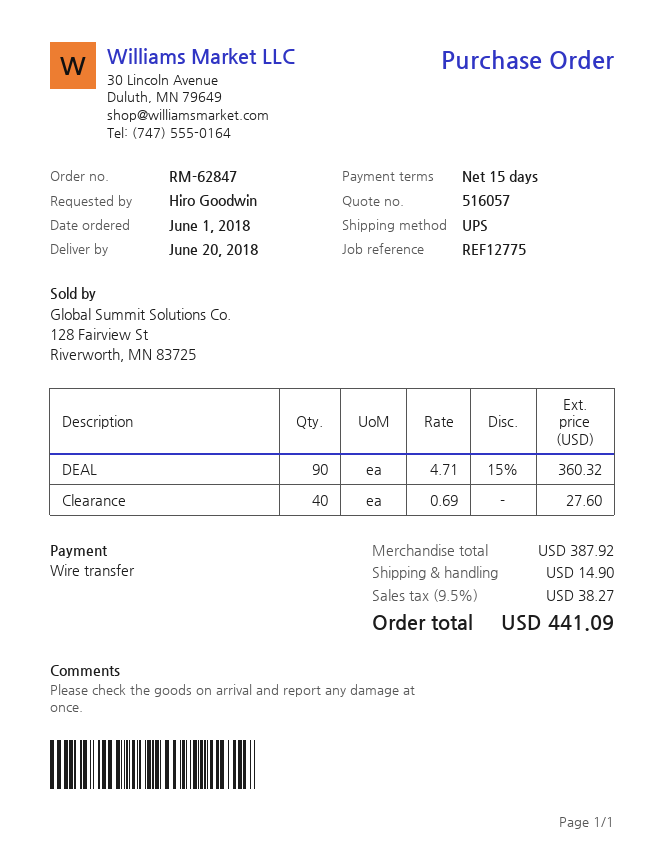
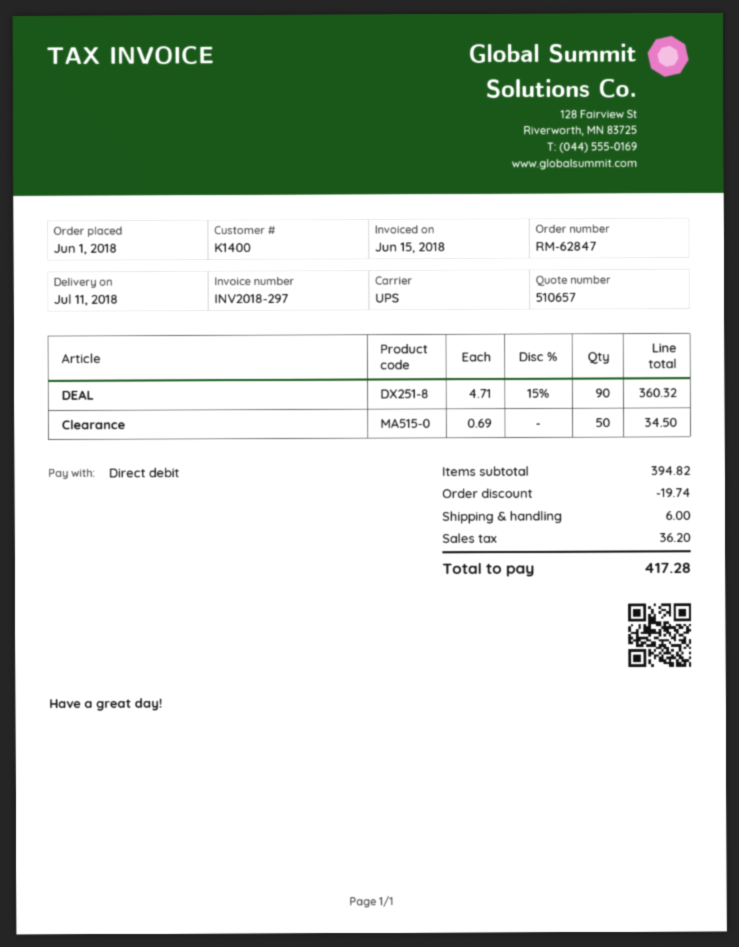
quote number: 516057 -> 510657
delivery date: 2018-06-20 -> 2018-07-11
payment method: bank transfer -> direct debit
Clearance: 40 x 0.69 = 27.60 -> 50 x 0.69 = 34.50
subtotal: 387.92 -> 394.82
discount: none -> 19.74
shipping: 14.90 -> 6.00
tax: 38.27 -> 36.20
total: 441.09 -> 417.28

